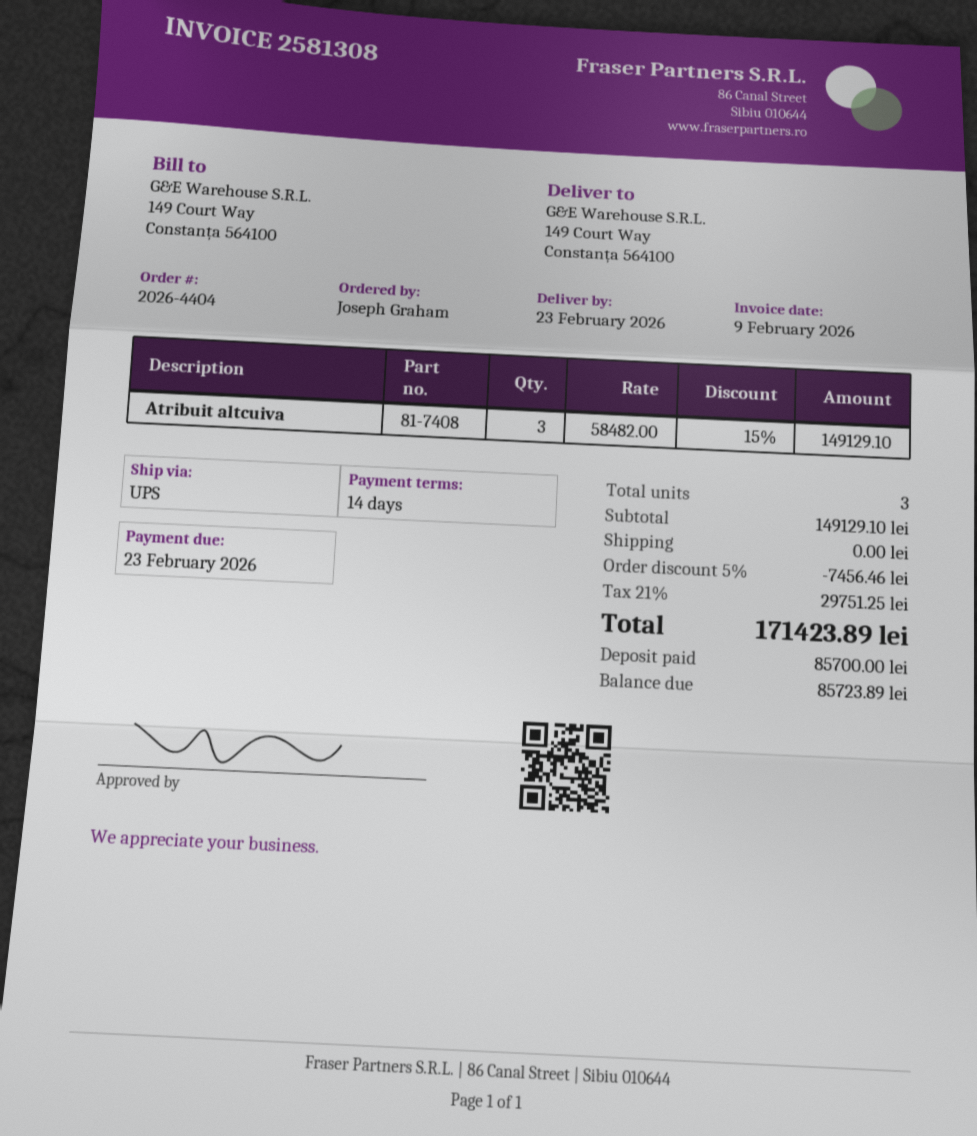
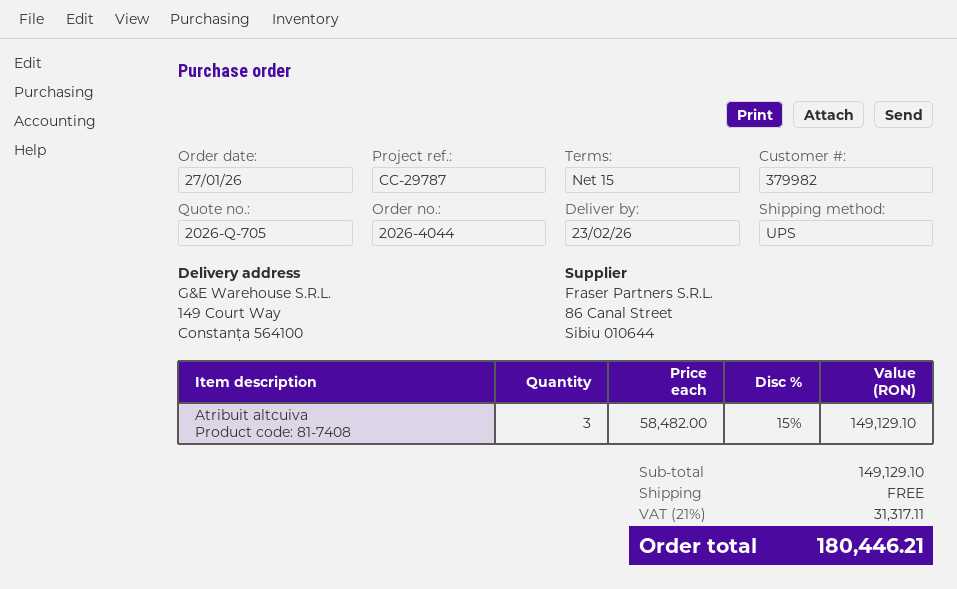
order number: 2026-4404 -> 2026-4044
payment terms: 14 days -> 15 days
discount: 5% = 7456.46 -> none
tax: 21% = 29751.25 -> 21% = 31317.11
total: 171423.89 -> 180446.21

